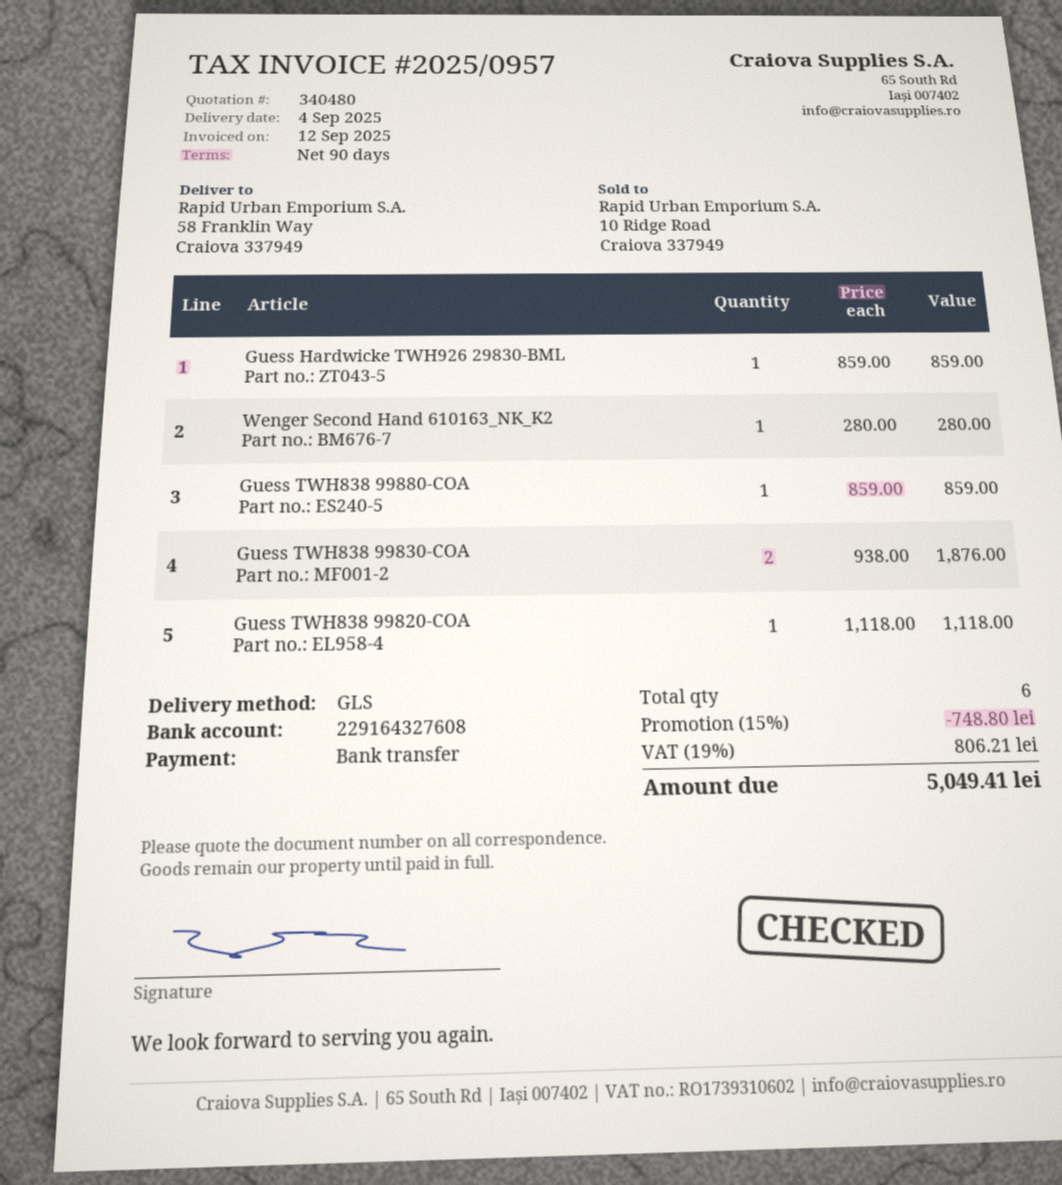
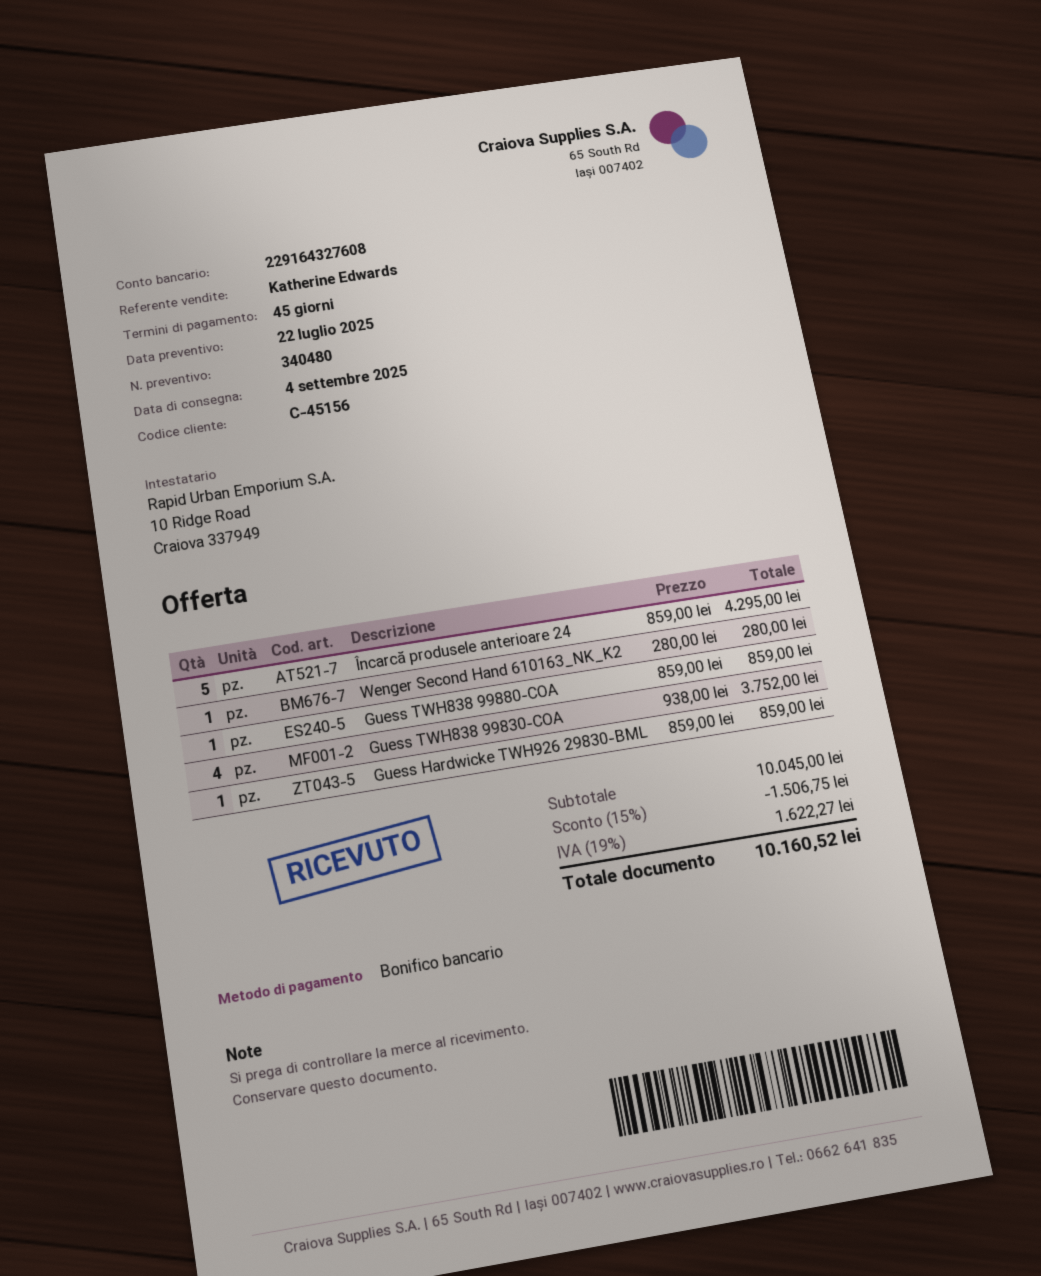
payment terms: 90 days -> 45 days
Guess TWH838 99830-COA: 2 x 938.00 = 1876.00 -> 4 x 938.00 = 3752.00
Guess TWH838 99820-COA: 1 x 1118.00 = 1118.00 -> none
Încarcă produsele anterioare 24: none -> 5 x 859.00 = 4295.00
discount: 15% = 748.80 -> 15% = 1506.75
tax: 19% = 806.21 -> 19% = 1622.27
total: 5049.41 -> 10160.52

